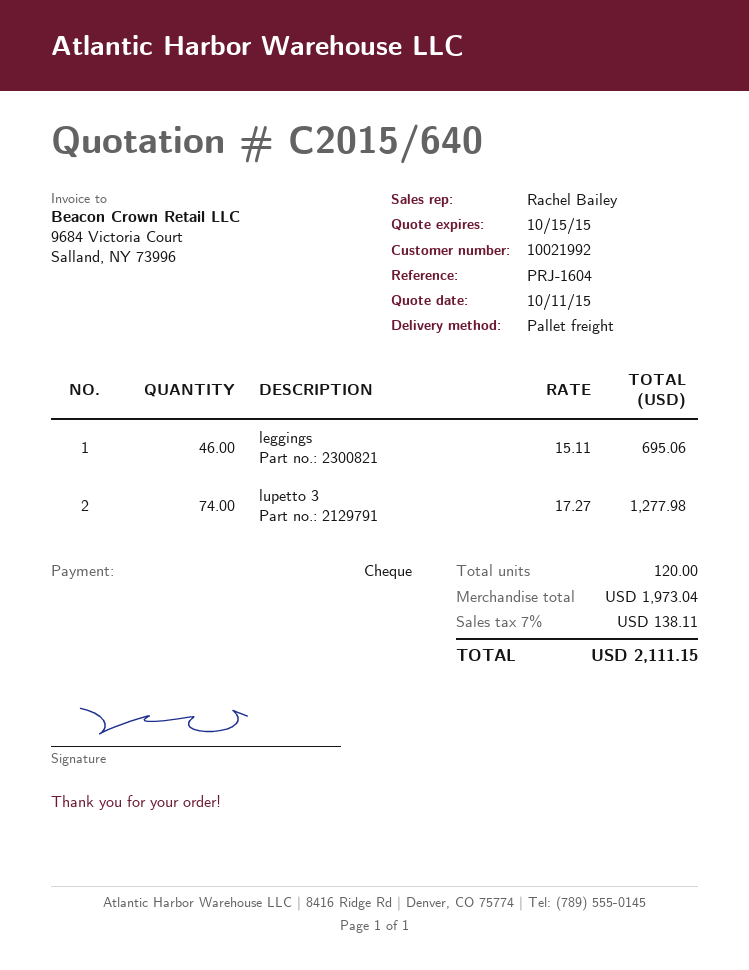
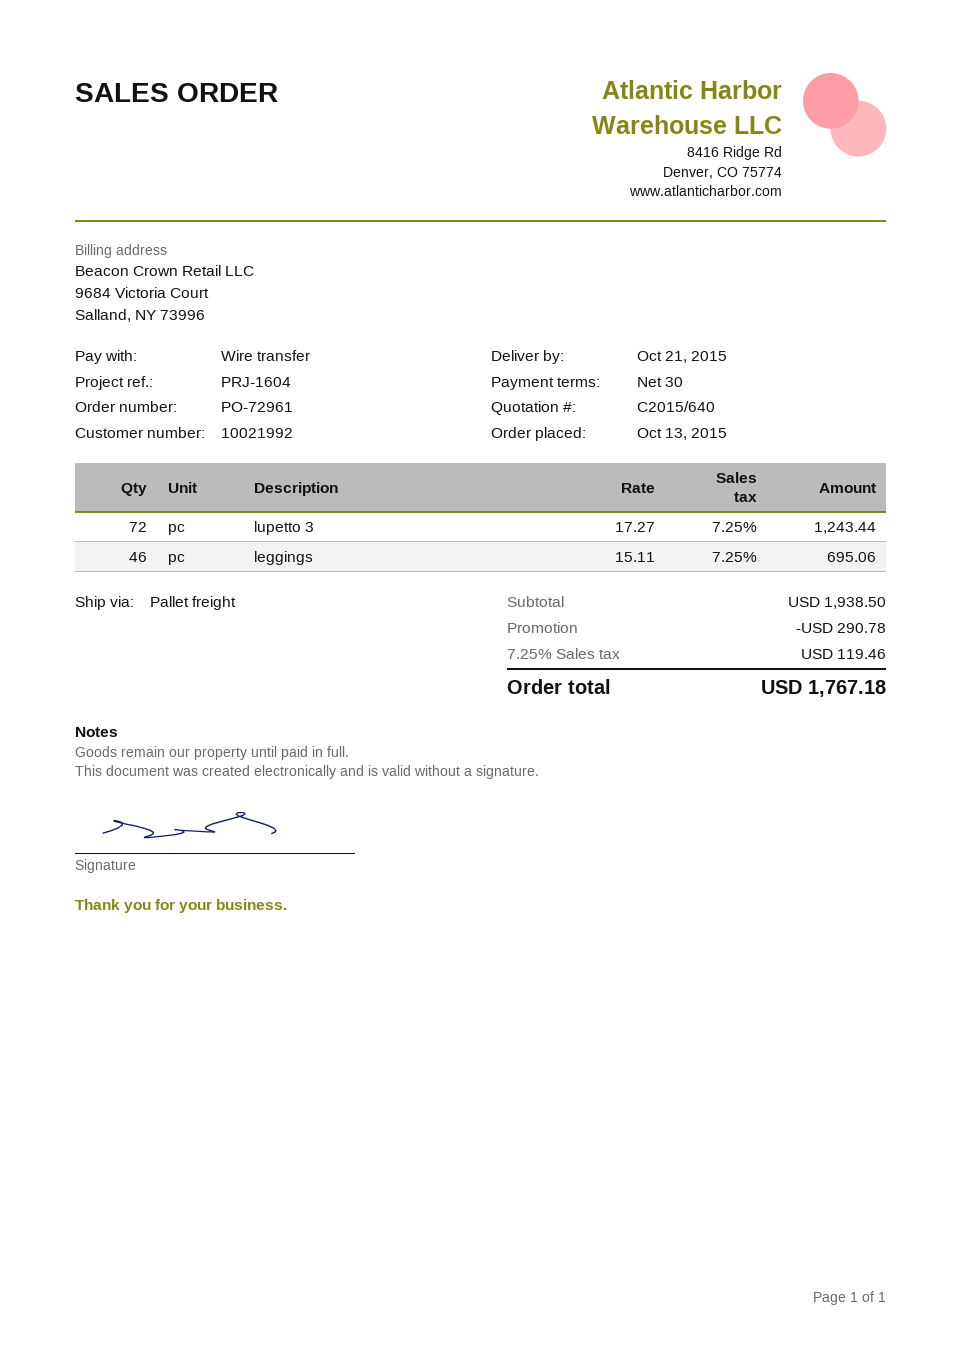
payment method: cheque -> bank transfer
lupetto 3: 74 x 17.27 = 1277.98 -> 72 x 17.27 = 1243.44
subtotal: 1973.04 -> 1938.50
discount: none -> 290.78
tax: 7% = 138.11 -> 7.25% = 119.46
total: 2111.15 -> 1767.18

